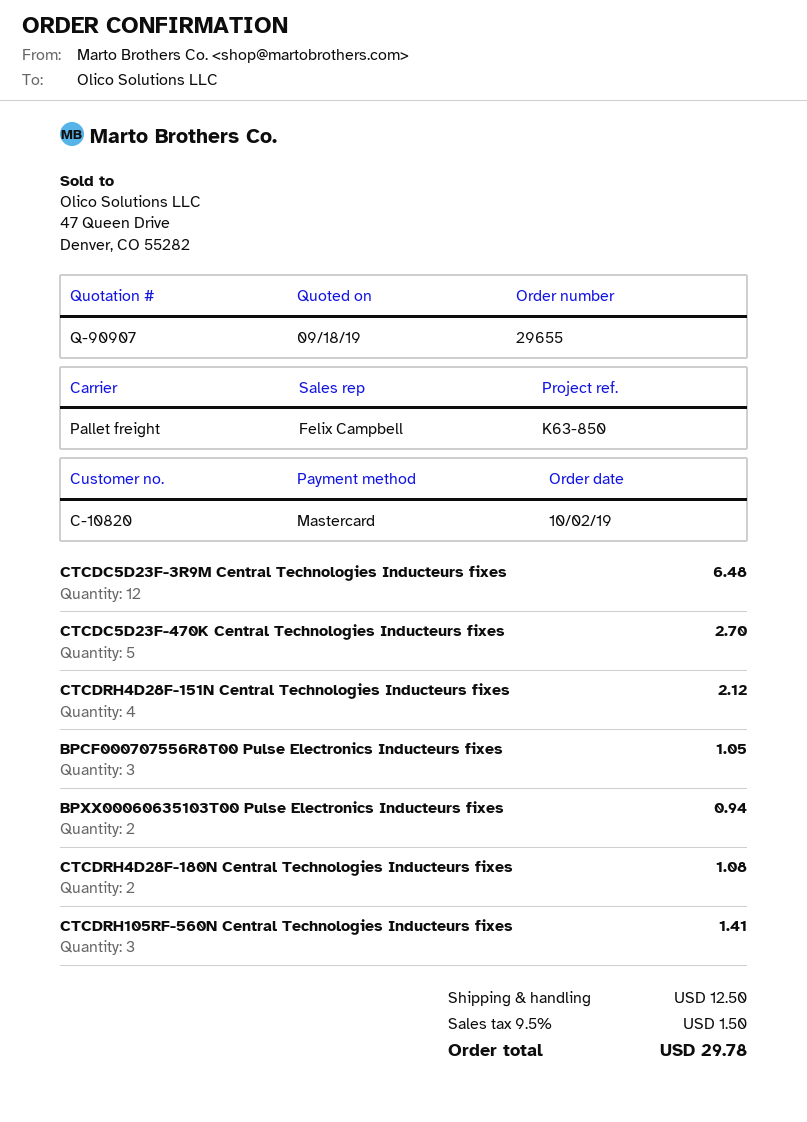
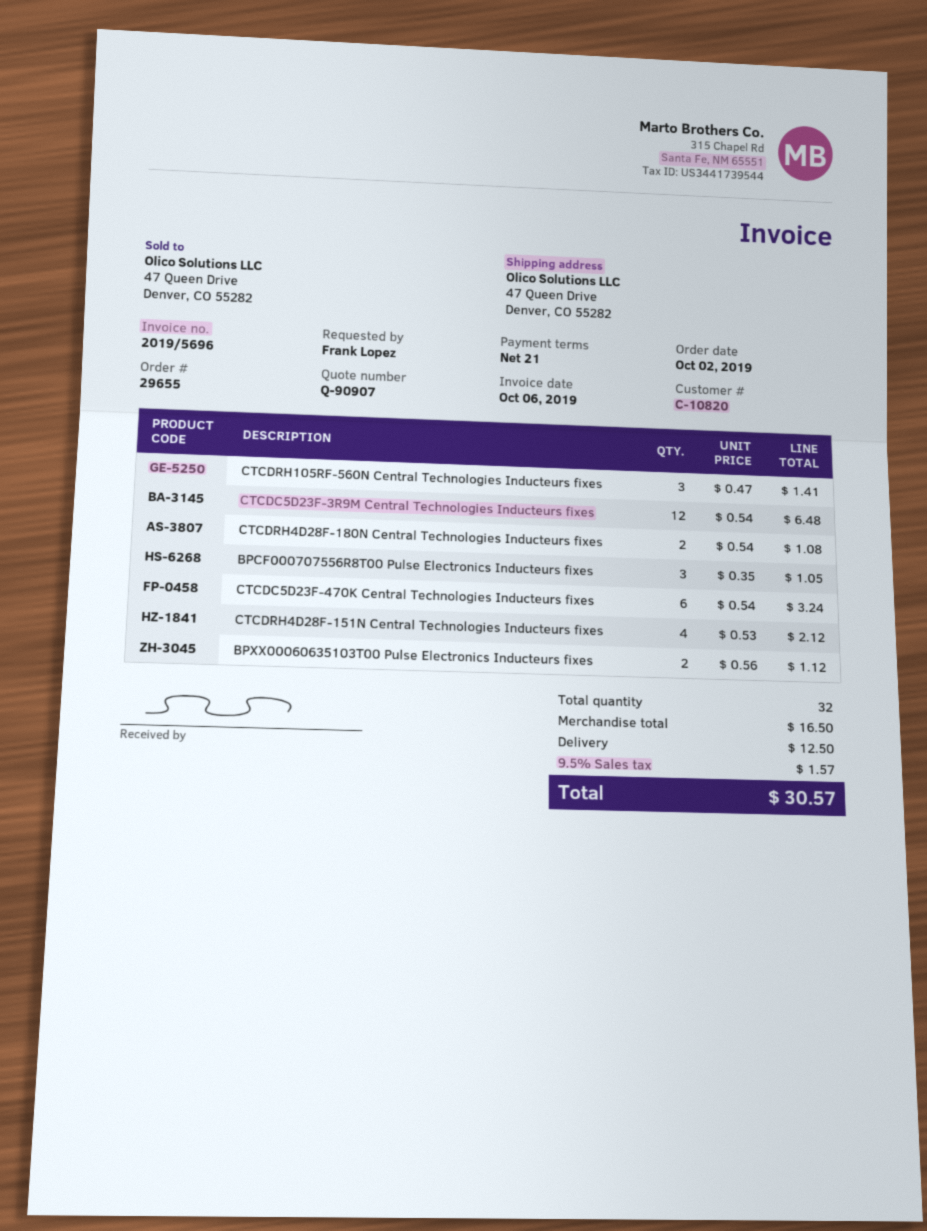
CTCDC5D23F-470K Central Technologies Inducteurs fixes: 5 for 2.70 -> 6 for 3.24
BPXX00060635103T00 Pulse Electronics Inducteurs fixes: 2 for 0.94 -> 2 for 1.12
tax: 9.5% = 1.50 -> 9.5% = 1.57
total: 29.78 -> 30.57

